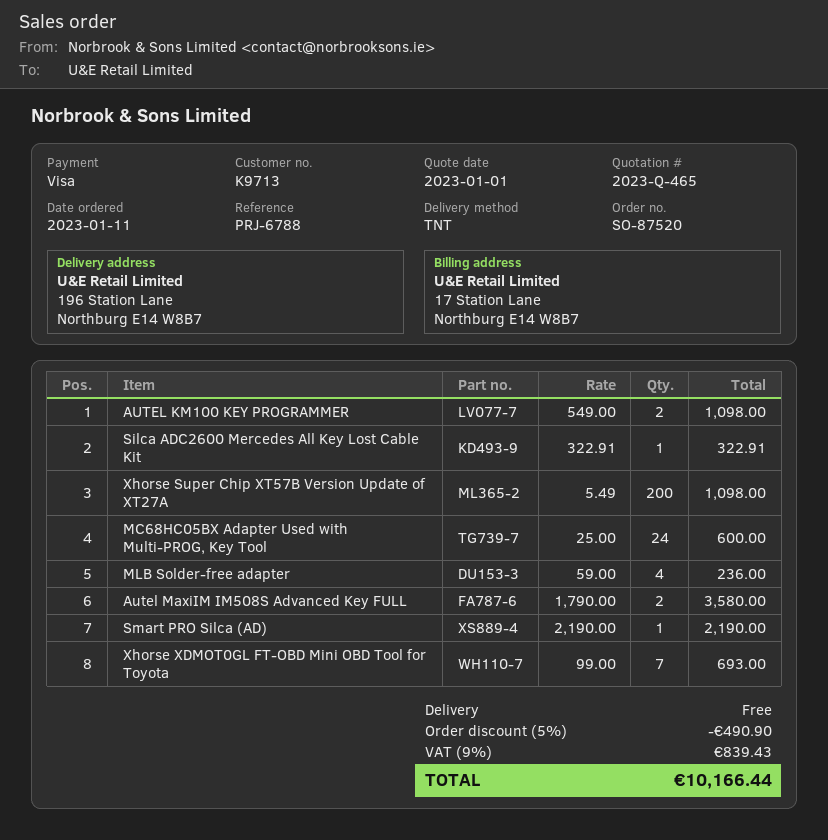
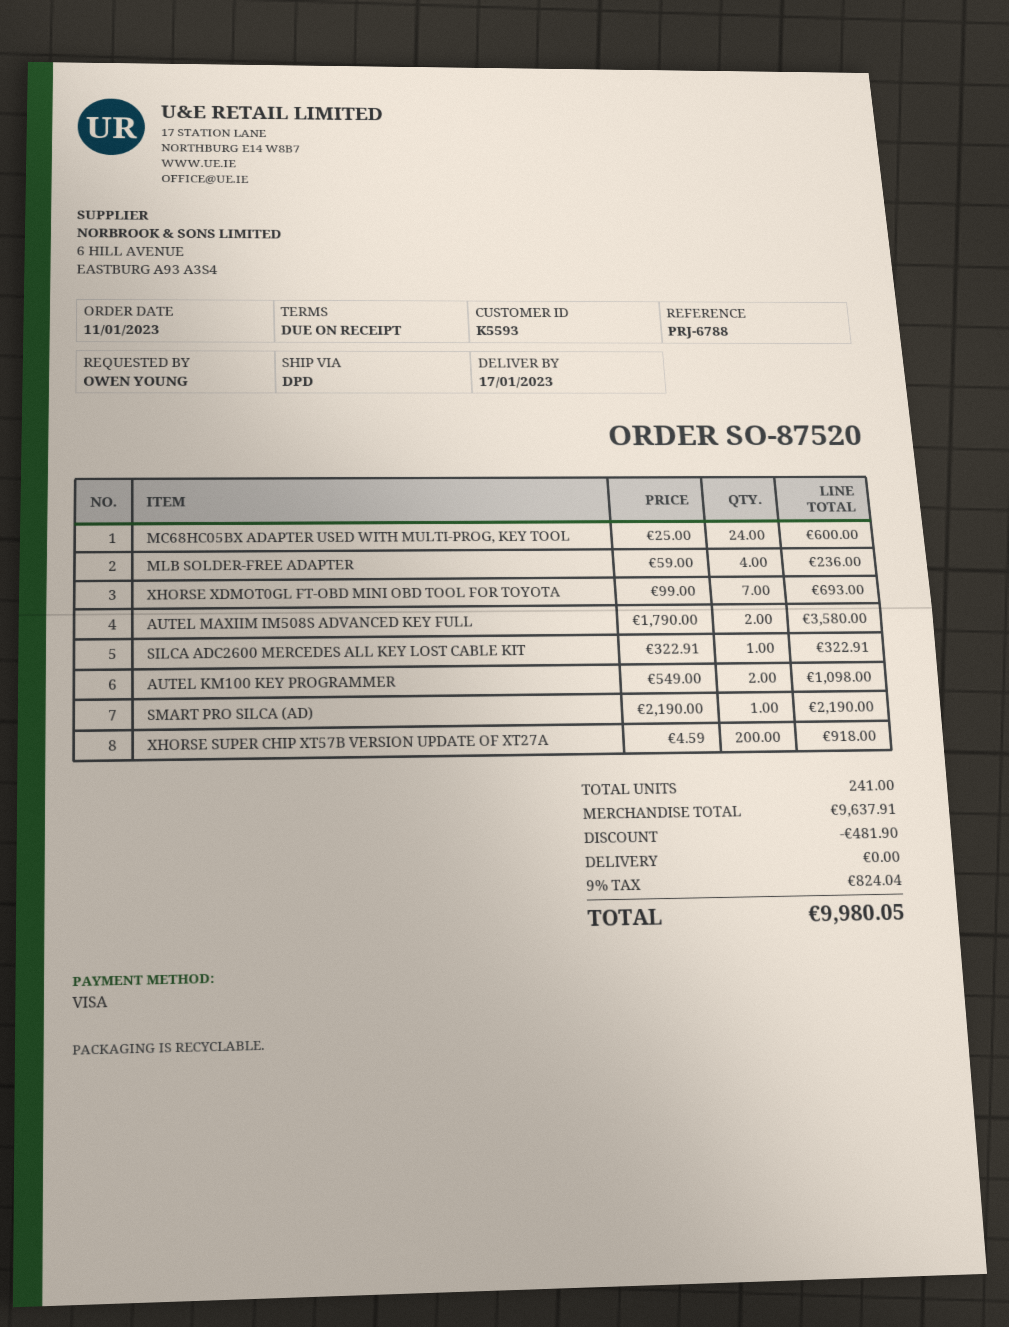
customer number: K9713 -> K5593
shipping method: TNT -> DPD
Xhorse Super Chip XT57B Version Update of XT27A: 200 x 5.49 = 1098.00 -> 200 x 4.59 = 918.00
discount: 490.90 -> 481.90
tax: 9% = 839.43 -> 9% = 824.04
total: 10166.44 -> 9980.05

